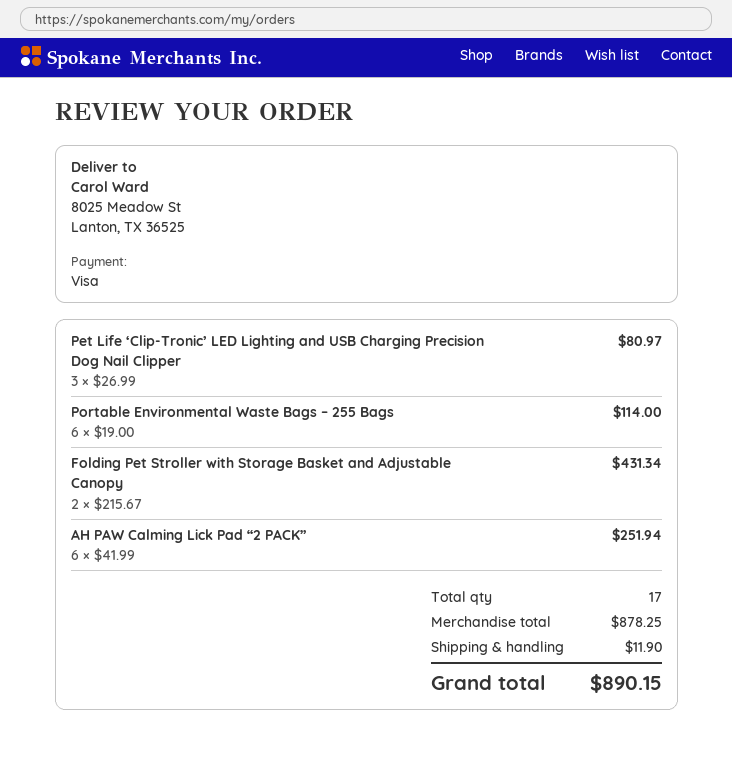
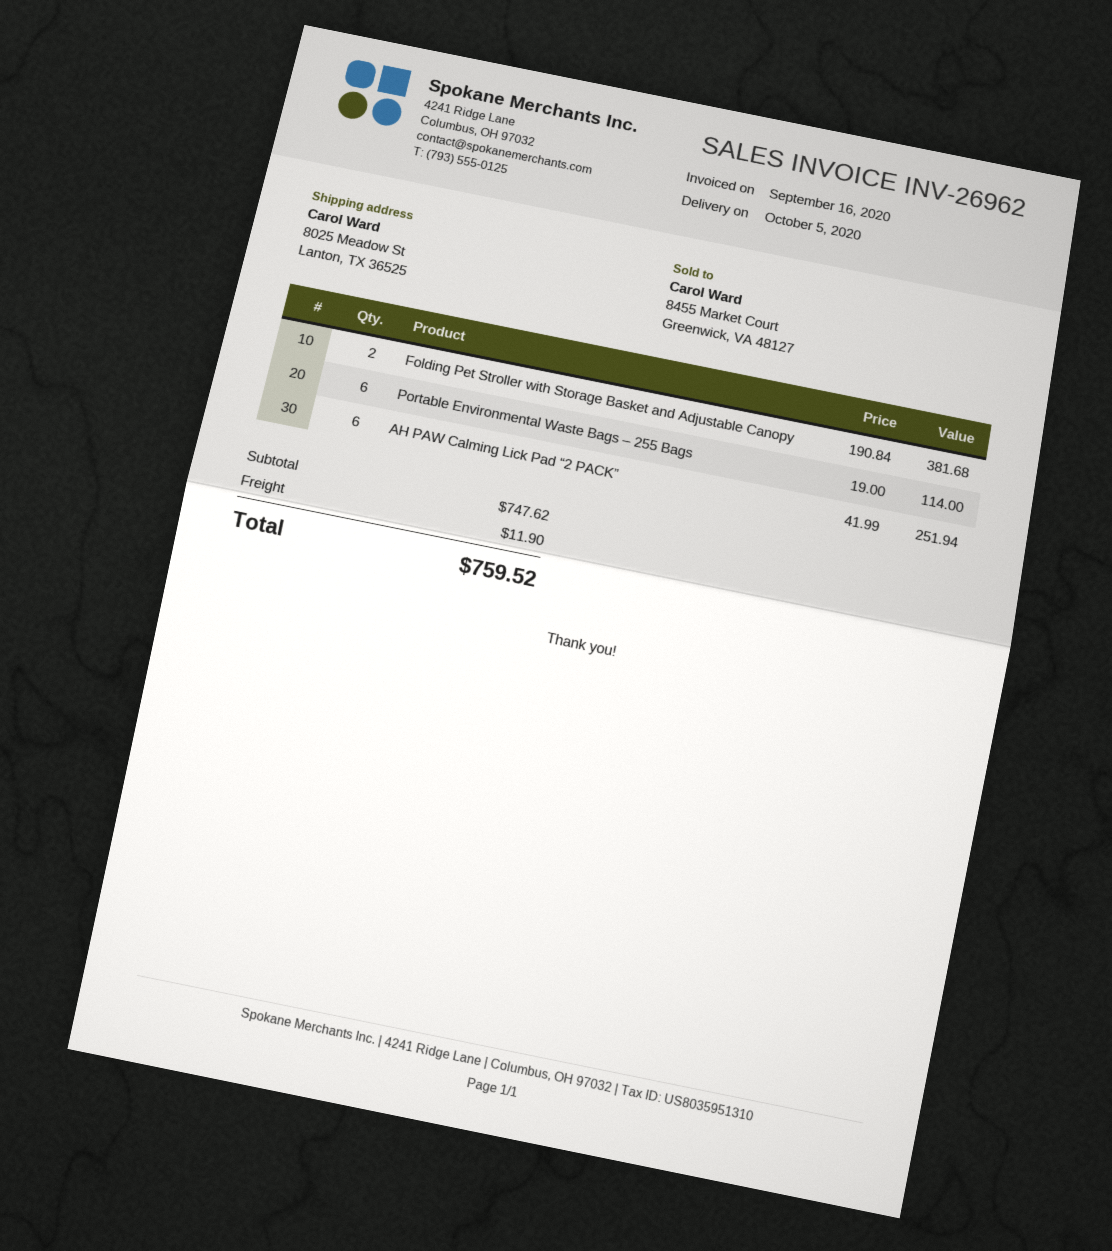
Pet Life ‘Clip-Tronic’ LED Lighting and USB Charging Precision Dog Nail Clipper: 3 x 26.99 = 80.97 -> none
Folding Pet Stroller with Storage Basket and Adjustable Canopy: 2 x 215.67 = 431.34 -> 2 x 190.84 = 381.68
subtotal: 878.25 -> 747.62
total: 890.15 -> 759.52

